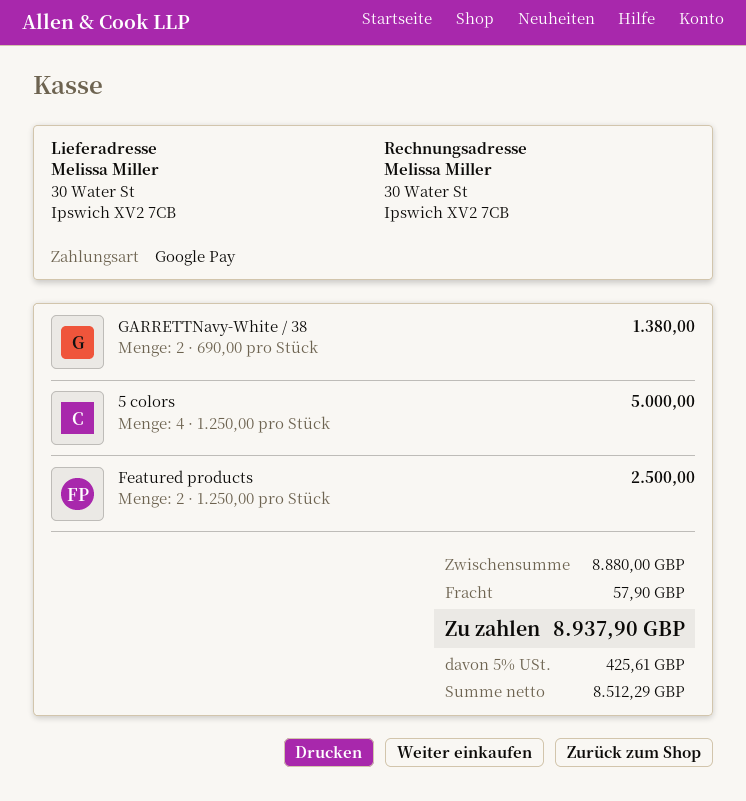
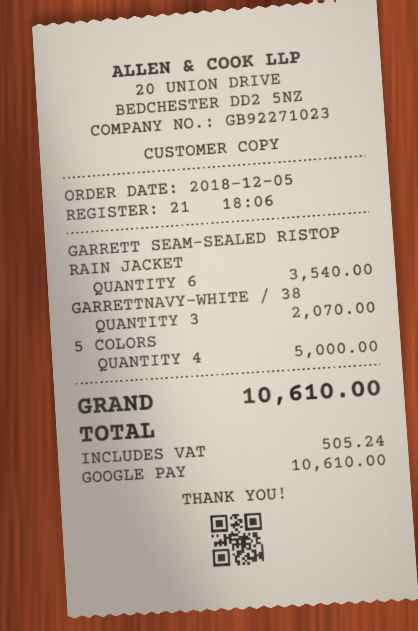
GARRETTNavy-White / 38: 2 for 1380.00 -> 3 for 2070.00
Featured products: 2 for 2500.00 -> none
GARRETT SEAM-SEALED RISTOP RAIN JACKET: none -> 6 for 3540.00
shipping: 57.90 -> none
tax: 425.61 -> 505.24
total: 8937.90 -> 10610.00

